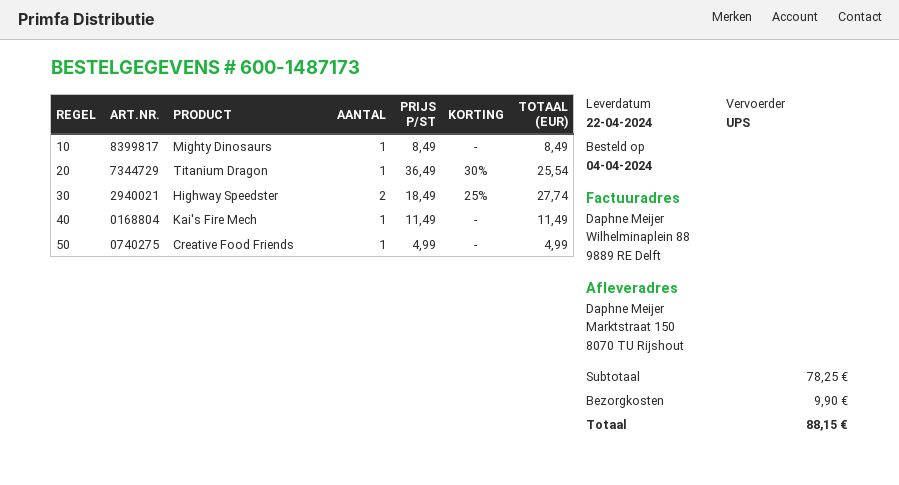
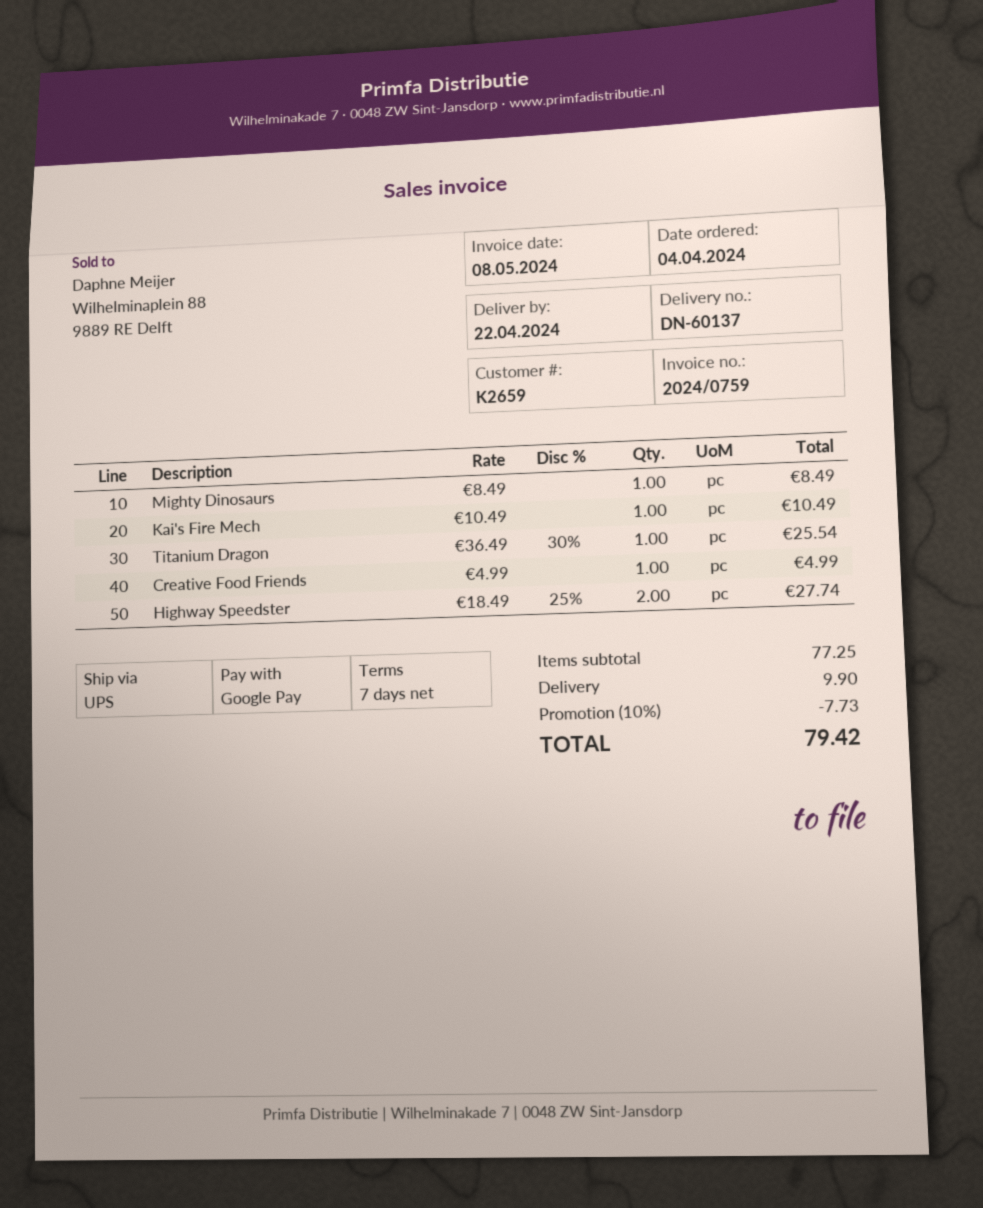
Kai's Fire Mech: 1 x 11.49 = 11.49 -> 1 x 10.49 = 10.49
subtotal: 78.25 -> 77.25
discount: none -> 10% = 7.73
total: 88.15 -> 79.42

